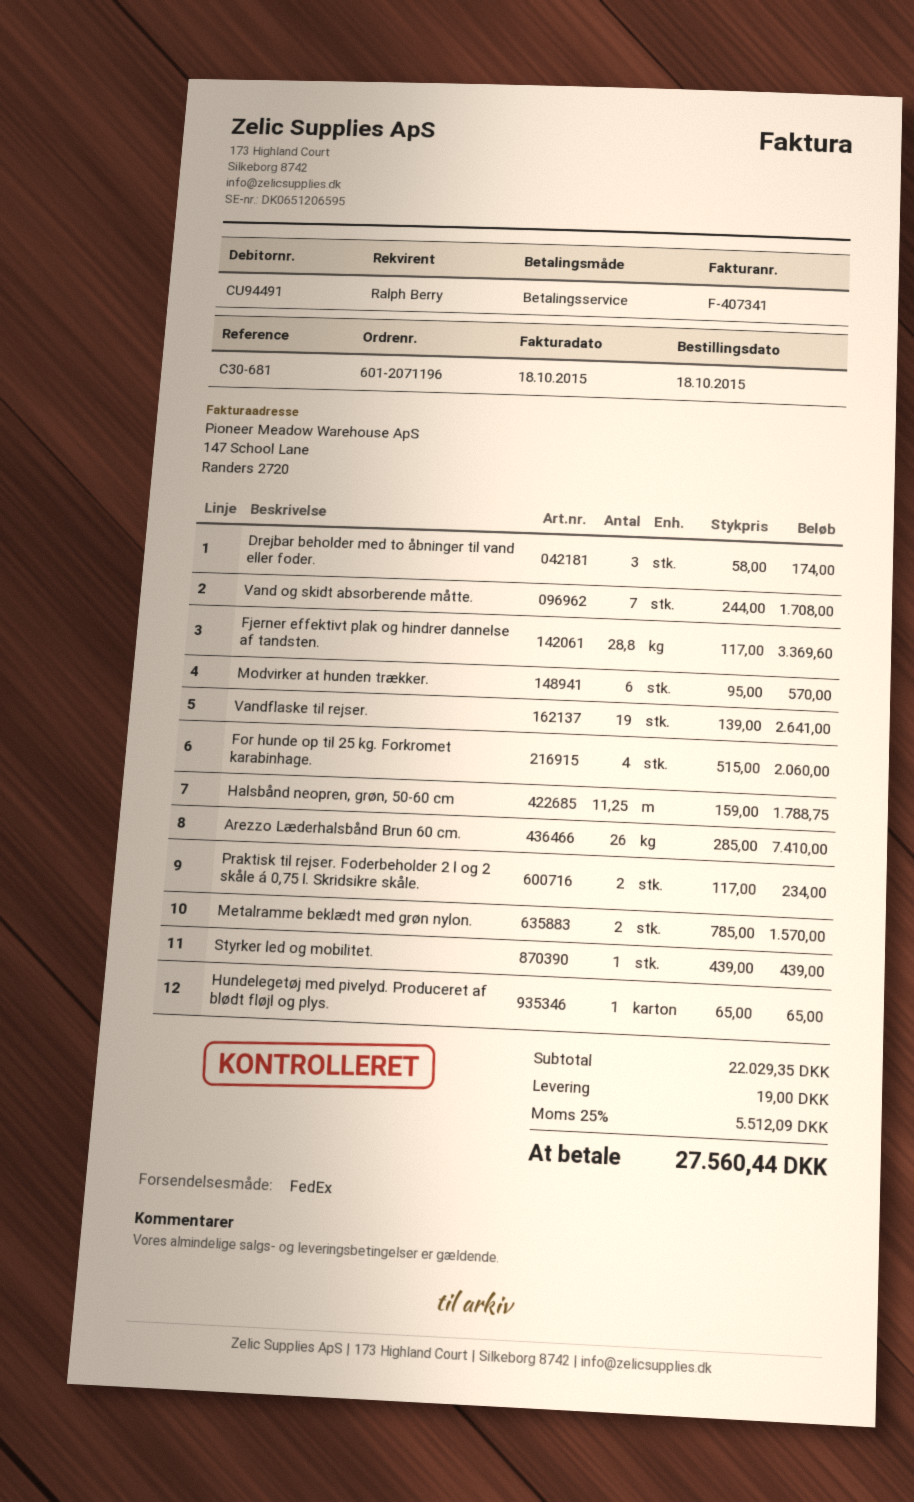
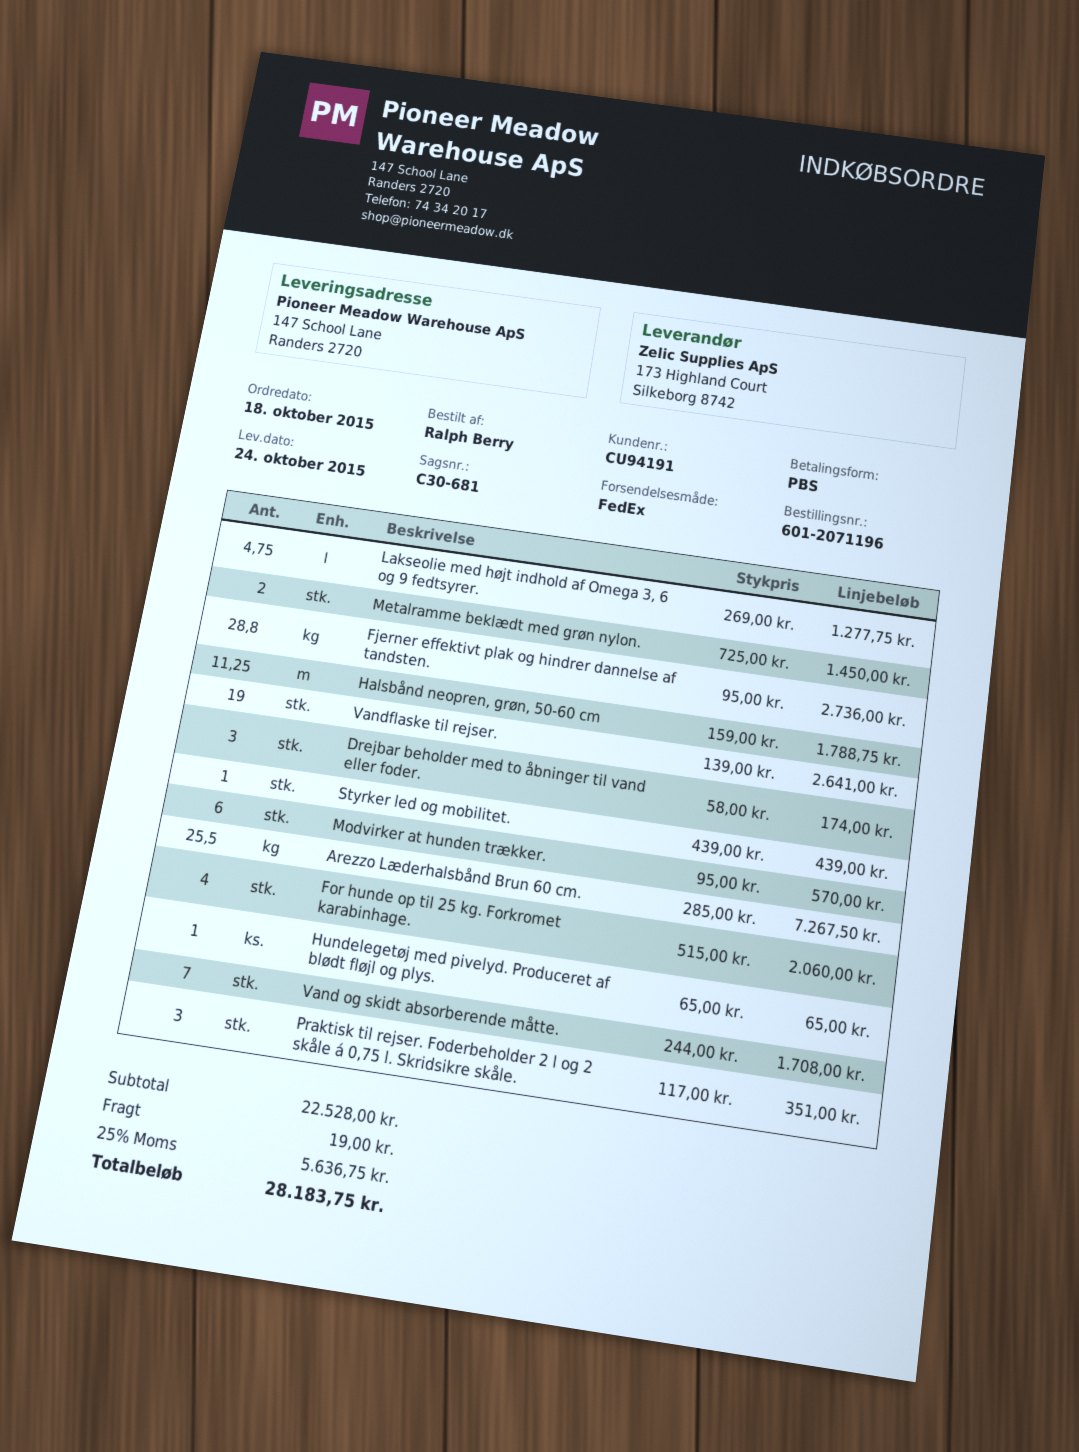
customer number: CU94491 -> CU94191
Fjerner effektivt plak og hindrer dannelse af tandsten.: 28.8 x 117.00 = 3369.60 -> 28.8 x 95.00 = 2736.00
Arezzo Læderhalsbånd Brun 60 cm.: 26 x 285.00 = 7410.00 -> 25.5 x 285.00 = 7267.50
Praktisk til rejser. Foderbeholder 2 l og 2 skåle á 0,75 l. Skridsikre skåle.: 2 x 117.00 = 234.00 -> 3 x 117.00 = 351.00
Metalramme beklædt med grøn nylon.: 2 x 785.00 = 1570.00 -> 2 x 725.00 = 1450.00
Lakseolie med højt indhold af Omega 3, 6 og 9 fedtsyrer.: none -> 4.75 x 269.00 = 1277.75
subtotal: 22029.35 -> 22528.00
tax: 25% = 5512.09 -> 25% = 5636.75
total: 27560.44 -> 28183.75

